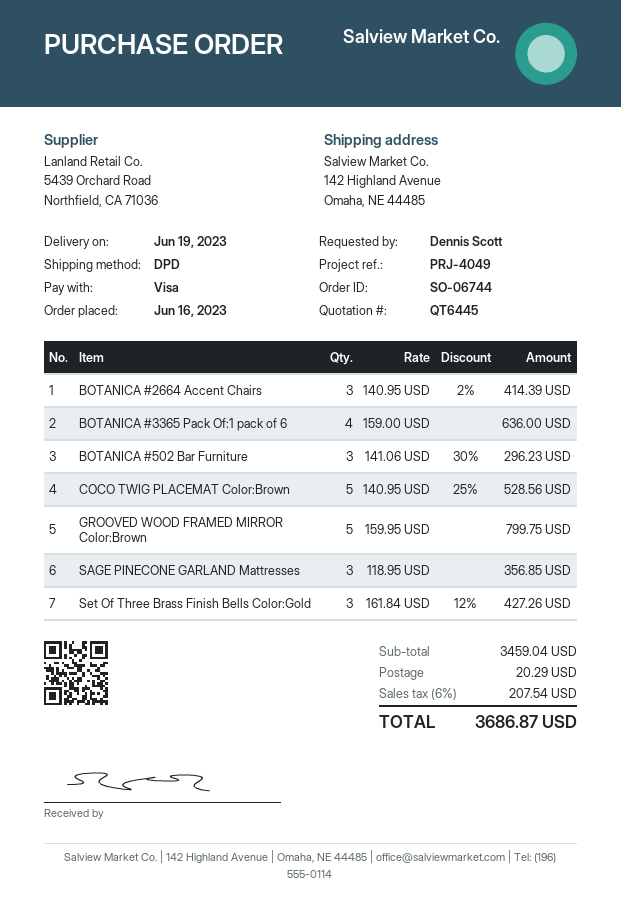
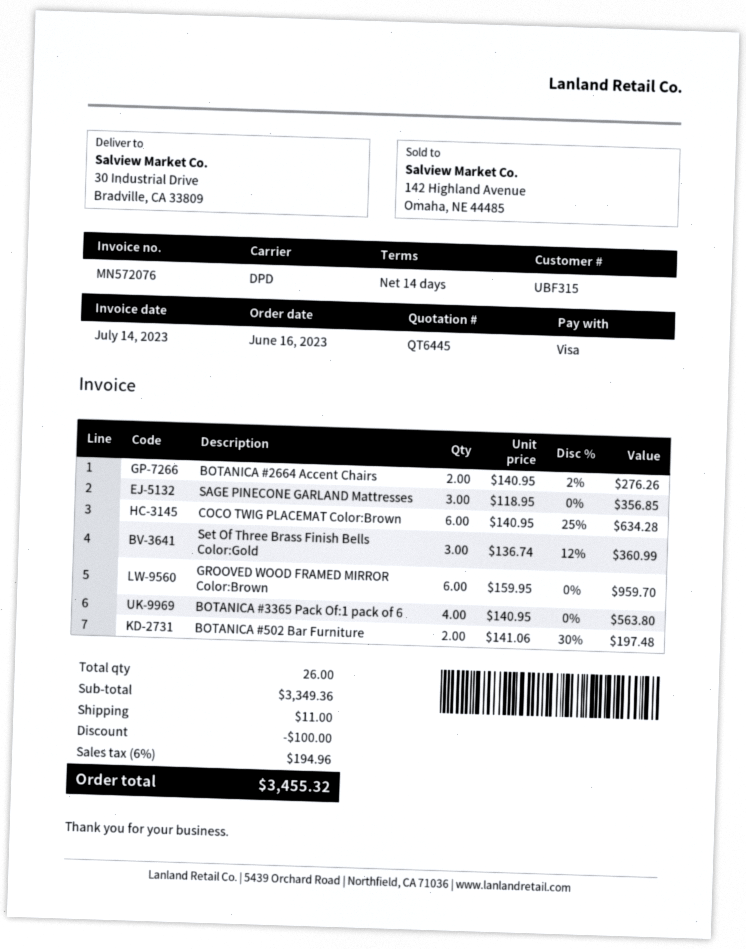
ship to: 142 Highland Avenue, Omaha, NE 44485 -> 30 Industrial Drive, Bradville, CA 33809
BOTANICA #2664 Accent Chairs: 3 x 140.95 - 2% = 414.39 -> 2 x 140.95 - 2% = 276.26
BOTANICA #3365 Pack Of:1 pack of 6: 4 x 159.00 = 636.00 -> 4 x 140.95 = 563.80
BOTANICA #502 Bar Furniture: 3 x 141.06 - 30% = 296.23 -> 2 x 141.06 - 30% = 197.48
COCO TWIG PLACEMAT Color:Brown: 5 x 140.95 - 25% = 528.56 -> 6 x 140.95 - 25% = 634.28
GROOVED WOOD FRAMED MIRROR Color:Brown: 5 x 159.95 = 799.75 -> 6 x 159.95 = 959.70
Set Of Three Brass Finish Bells Color:Gold: 3 x 161.84 - 12% = 427.26 -> 3 x 136.74 - 12% = 360.99
subtotal: 3459.04 -> 3349.36
discount: none -> 100.00
shipping: 20.29 -> 11.00
tax: 6% = 207.54 -> 6% = 194.96
total: 3686.87 -> 3455.32

